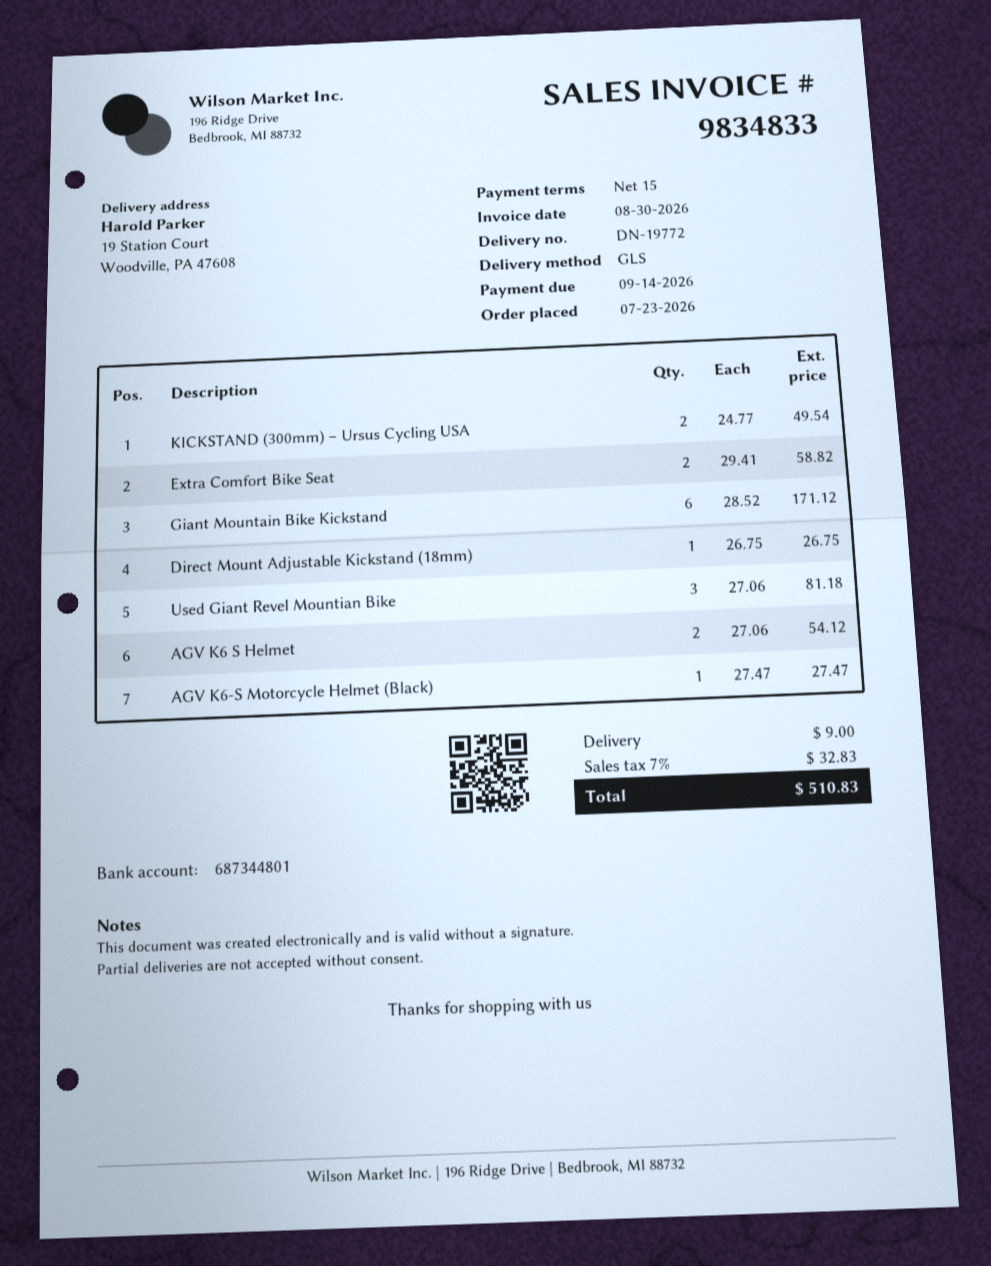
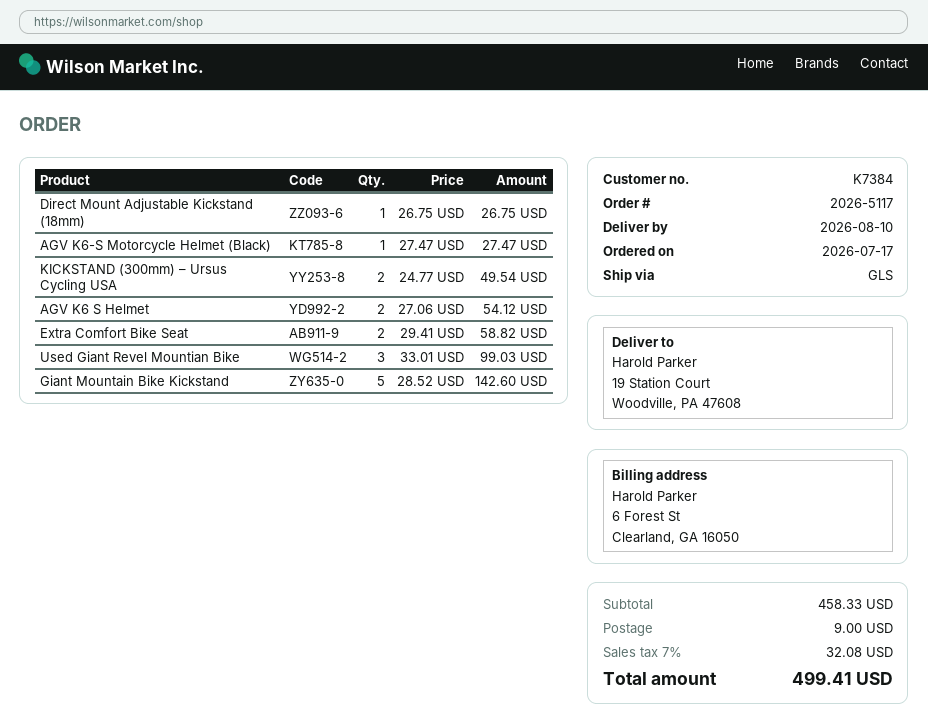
order date: 2026-07-23 -> 2026-07-17
Giant Mountain Bike Kickstand: 6 x 28.52 = 171.12 -> 5 x 28.52 = 142.60
Used Giant Revel Mountian Bike: 3 x 27.06 = 81.18 -> 3 x 33.01 = 99.03
tax: 7% = 32.83 -> 7% = 32.08
total: 510.83 -> 499.41

